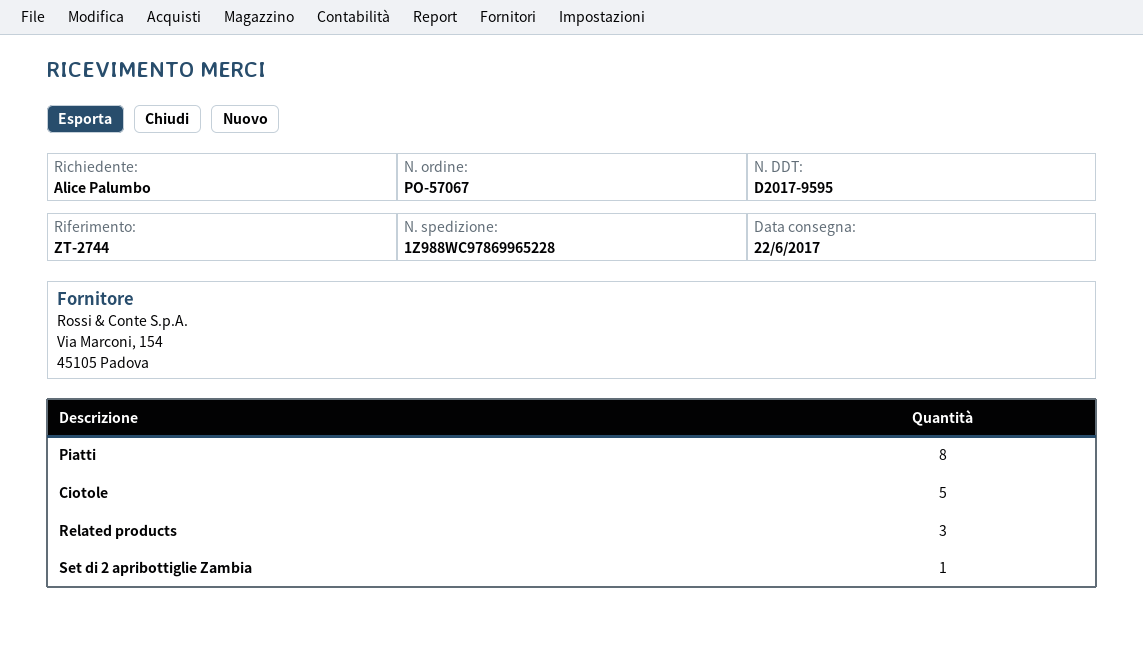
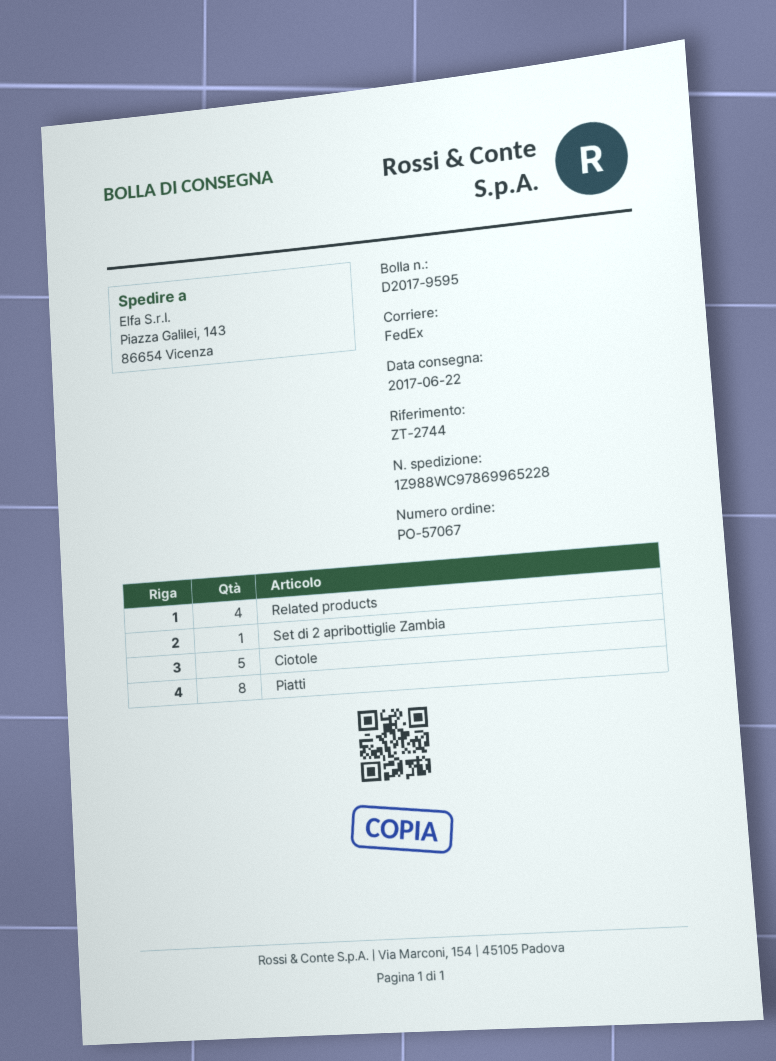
Related products: 3 -> 4

